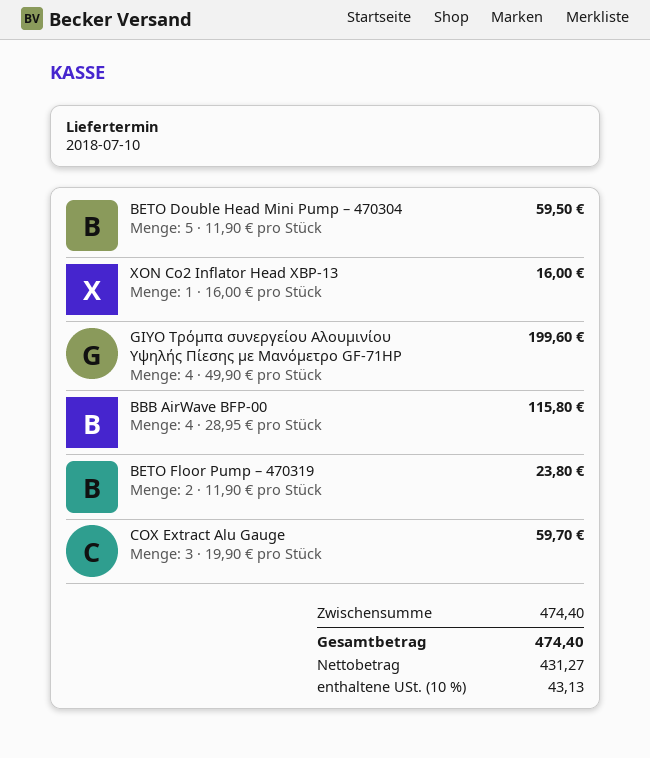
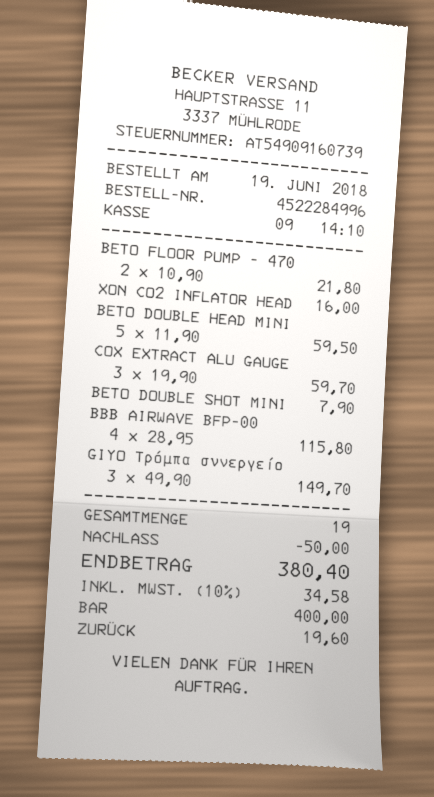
GIYO Τρόμπα συνεργείου Αλουμινίου Υψηλής Πίεσης με Μανόμετρο GF-71HP: 4 x 49.90 = 199.60 -> 3 x 49.90 = 149.70
BETO Floor Pump – 470319: 2 x 11.90 = 23.80 -> 2 x 10.90 = 21.80
BETO DOUBLE SHOT MINI: none -> 1 x 7.90 = 7.90
discount: none -> 50.00
tax: 10% = 43.13 -> 10% = 34.58
total: 474.40 -> 380.40

